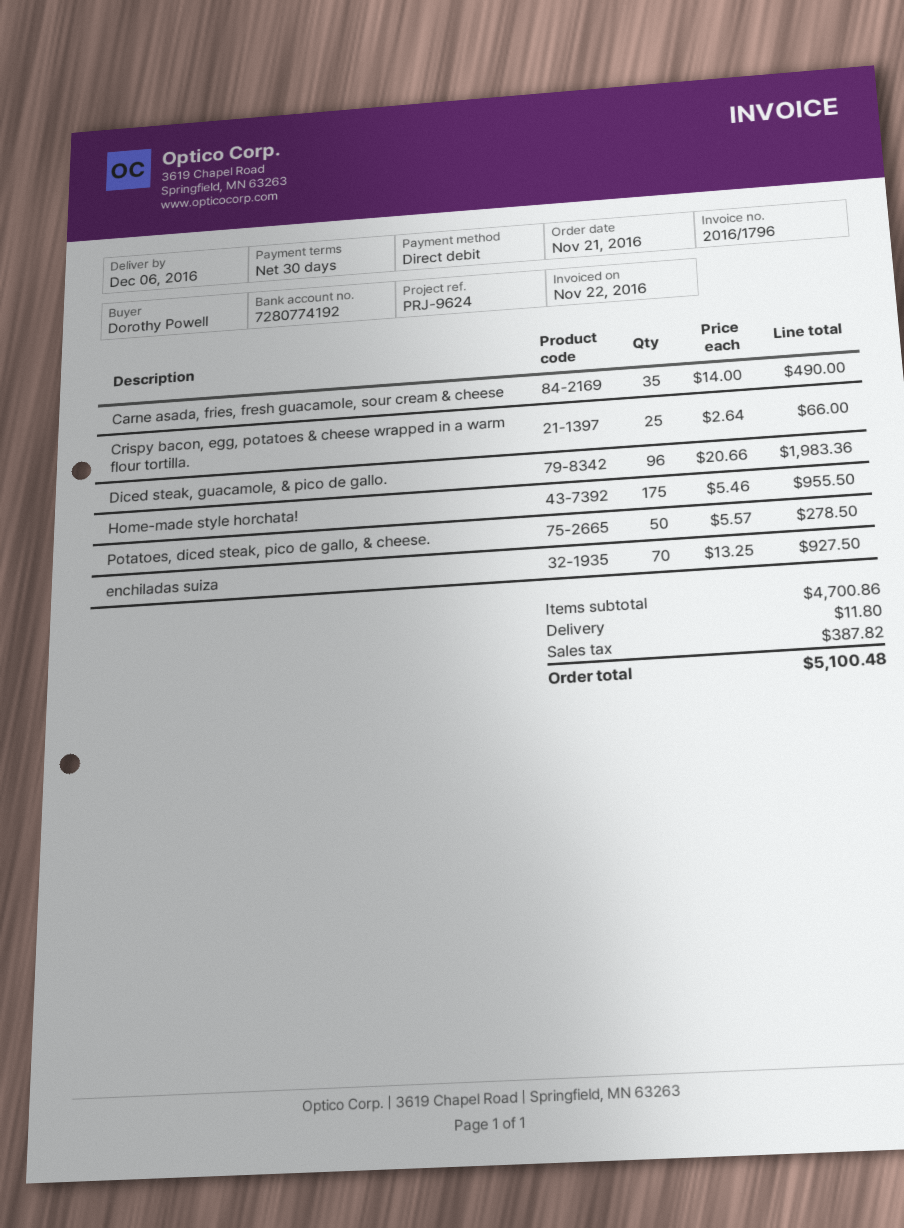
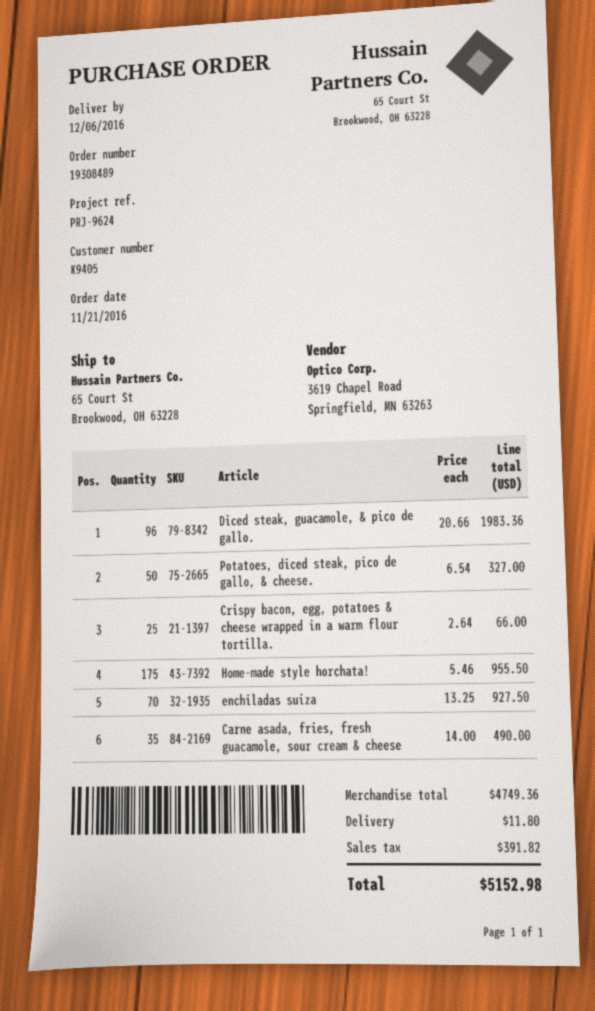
Potatoes, diced steak, pico de gallo, & cheese.: 50 x 5.57 = 278.50 -> 50 x 6.54 = 327.00
subtotal: 4700.86 -> 4749.36
tax: 387.82 -> 391.82
total: 5100.48 -> 5152.98

